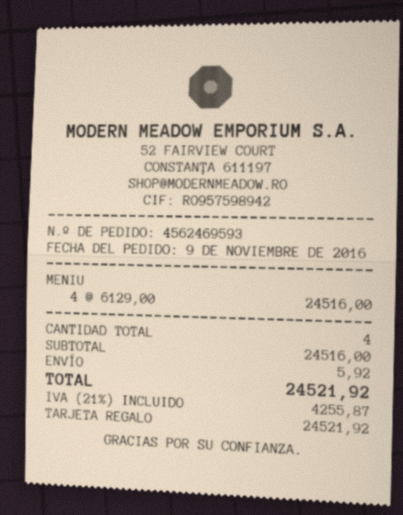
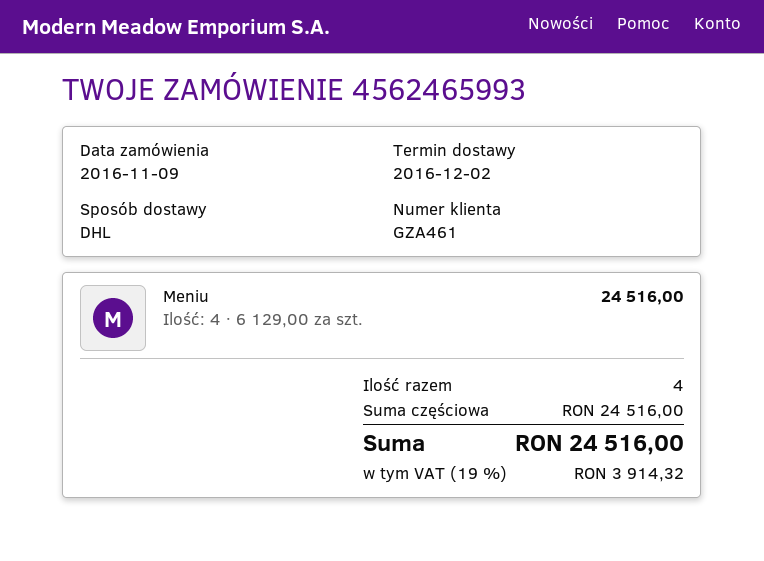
order number: 4562469593 -> 4562465993
shipping: 5.92 -> none
tax: 21% = 4255.87 -> 19% = 3914.32
total: 24521.92 -> 24516.00

